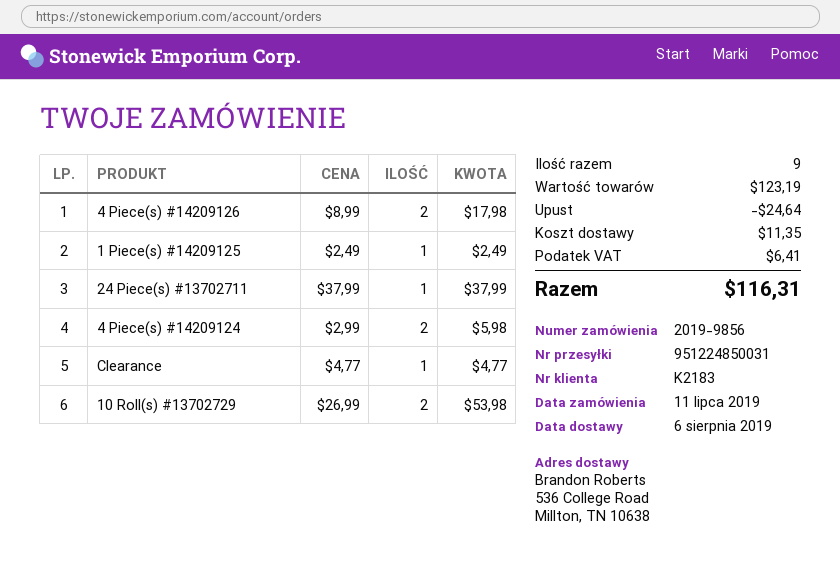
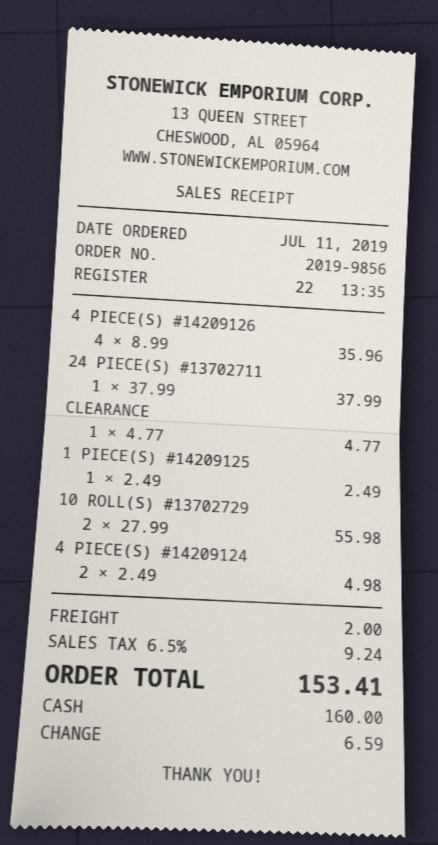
4 Piece(s) #14209126: 2 x 8.99 = 17.98 -> 4 x 8.99 = 35.96
4 Piece(s) #14209124: 2 x 2.99 = 5.98 -> 2 x 2.49 = 4.98
10 Roll(s) #13702729: 2 x 26.99 = 53.98 -> 2 x 27.99 = 55.98
discount: 24.64 -> none
shipping: 11.35 -> 2.00
tax: 6.41 -> 9.24
total: 116.31 -> 153.41

